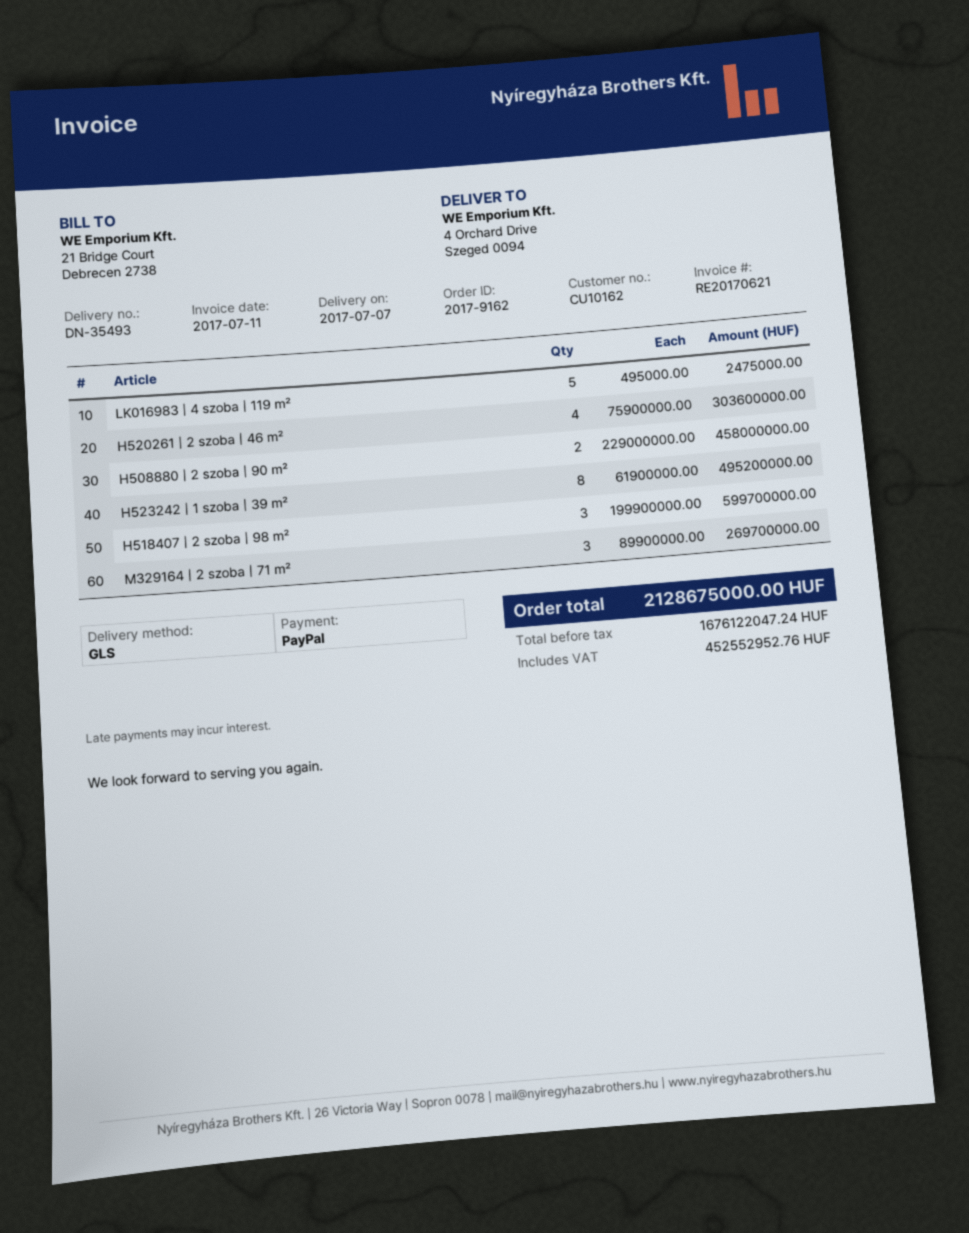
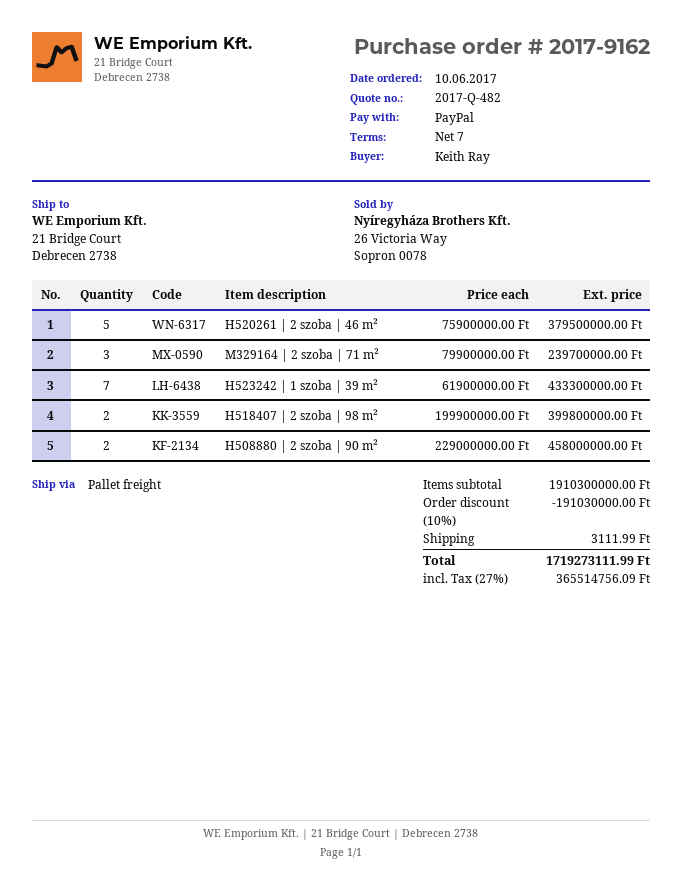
shipping method: GLS -> pallet freight
ship to: 4 Orchard Drive, Szeged 0094 -> 21 Bridge Court, Debrecen 2738
LK016983 | 4 szoba | 119 m²: 5 x 495000.00 = 2475000.00 -> none
H520261 | 2 szoba | 46 m²: 4 x 75900000.00 = 303600000.00 -> 5 x 75900000.00 = 379500000.00
H523242 | 1 szoba | 39 m²: 8 x 61900000.00 = 495200000.00 -> 7 x 61900000.00 = 433300000.00
H518407 | 2 szoba | 98 m²: 3 x 199900000.00 = 599700000.00 -> 2 x 199900000.00 = 399800000.00
M329164 | 2 szoba | 71 m²: 3 x 89900000.00 = 269700000.00 -> 3 x 79900000.00 = 239700000.00
discount: none -> 10% = 191030000.00
shipping: none -> 3111.99
tax: 452552952.76 -> 365514756.09
total: 2128675000.00 -> 1719273111.99

